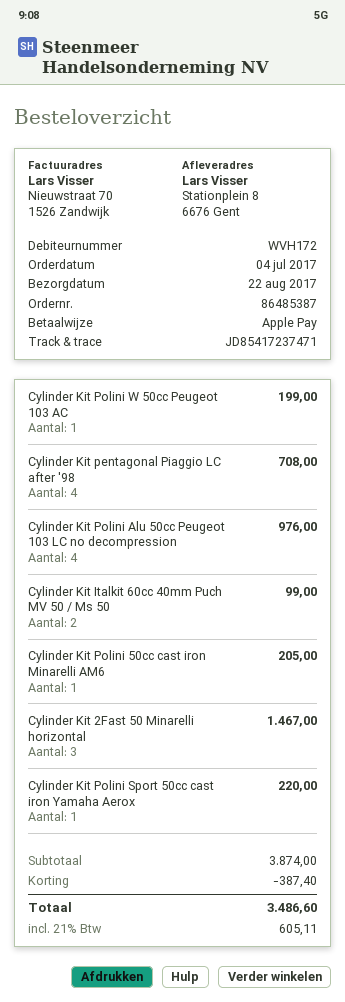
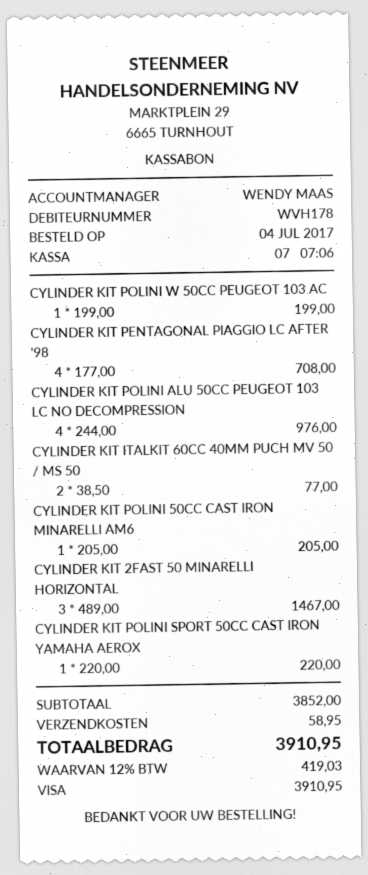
customer number: WVH172 -> WVH178
payment method: Apple Pay -> Visa
Cylinder Kit Italkit 60cc 40mm Puch MV 50 / Ms 50: 2 for 99.00 -> 2 for 77.00
subtotal: 3874.00 -> 3852.00
discount: 387.40 -> none
shipping: none -> 58.95
tax: 21% = 605.11 -> 12% = 419.03
total: 3486.60 -> 3910.95

